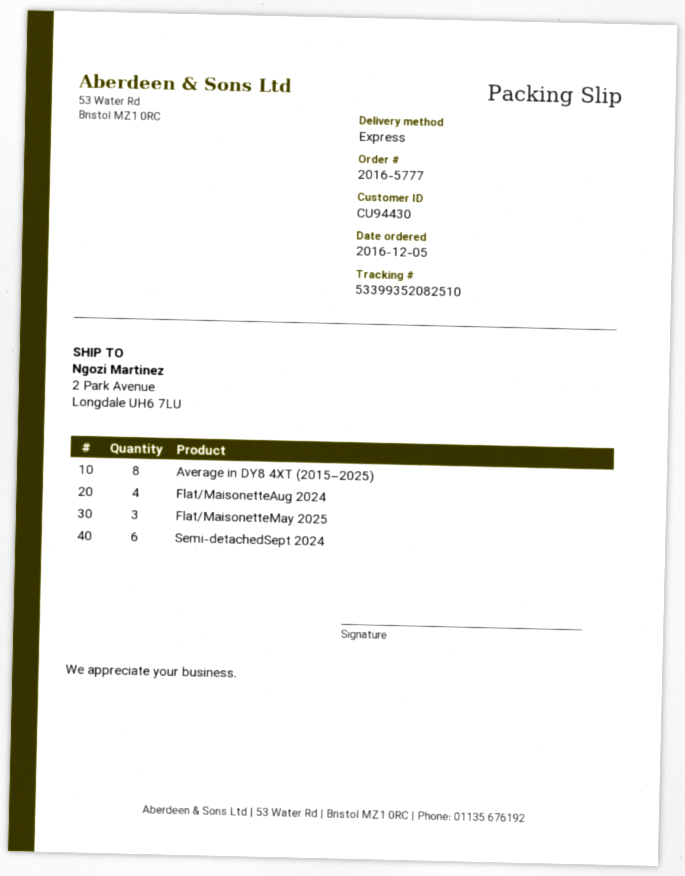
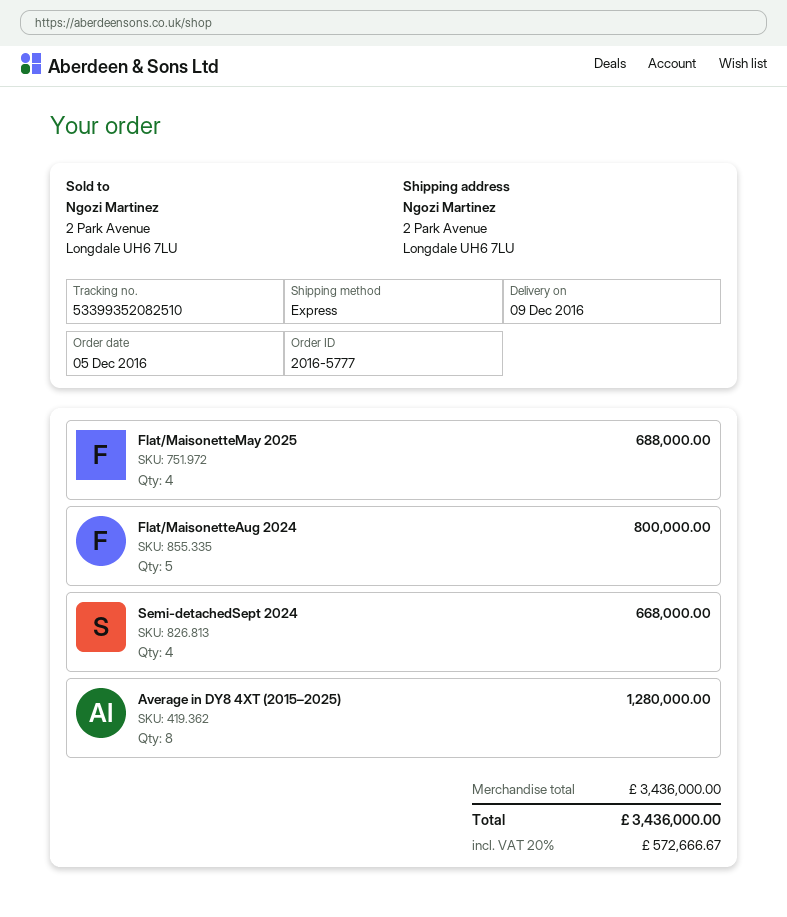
Flat/MaisonetteAug 2024: 4 -> 5
Flat/MaisonetteMay 2025: 3 -> 4
Semi-detachedSept 2024: 6 -> 4

